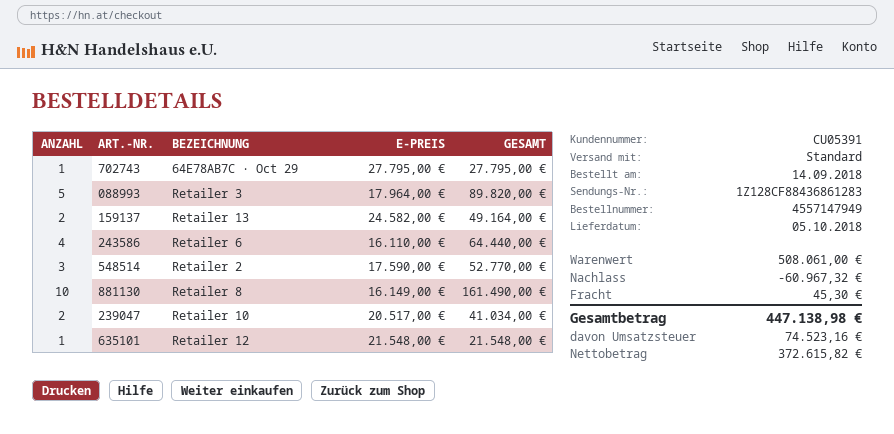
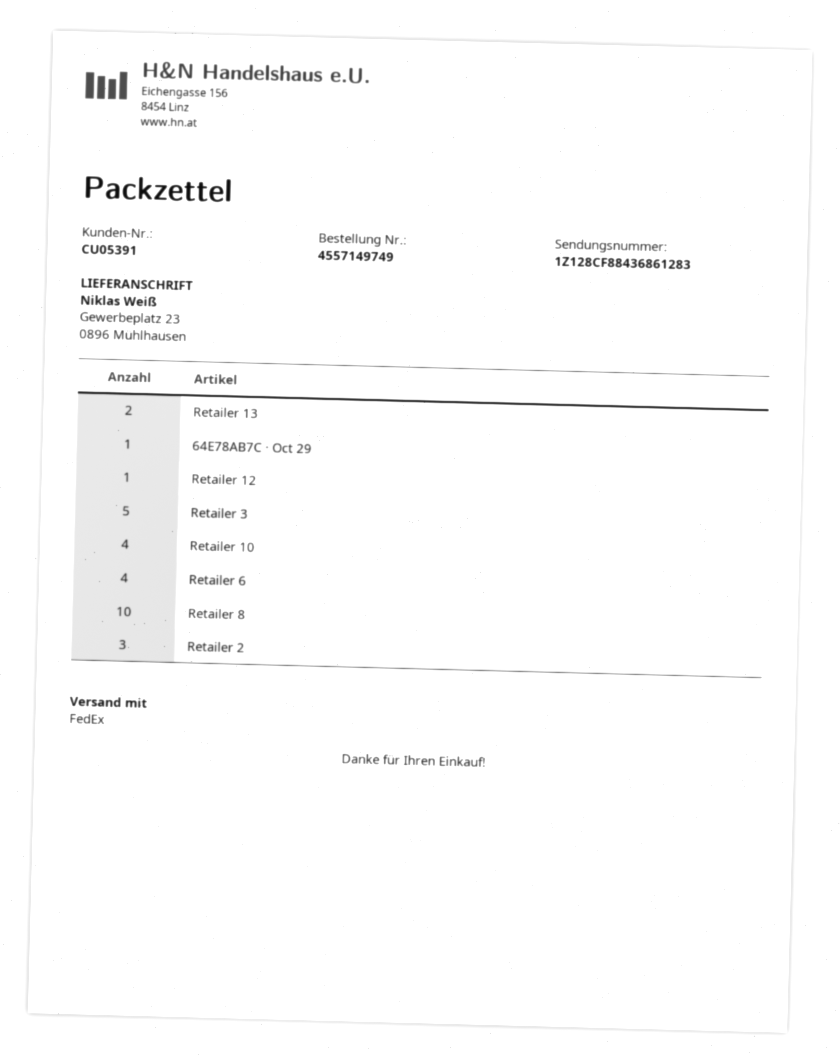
order number: 4557147949 -> 4557149749
shipping method: standard -> FedEx
Retailer 10: 2 -> 4

